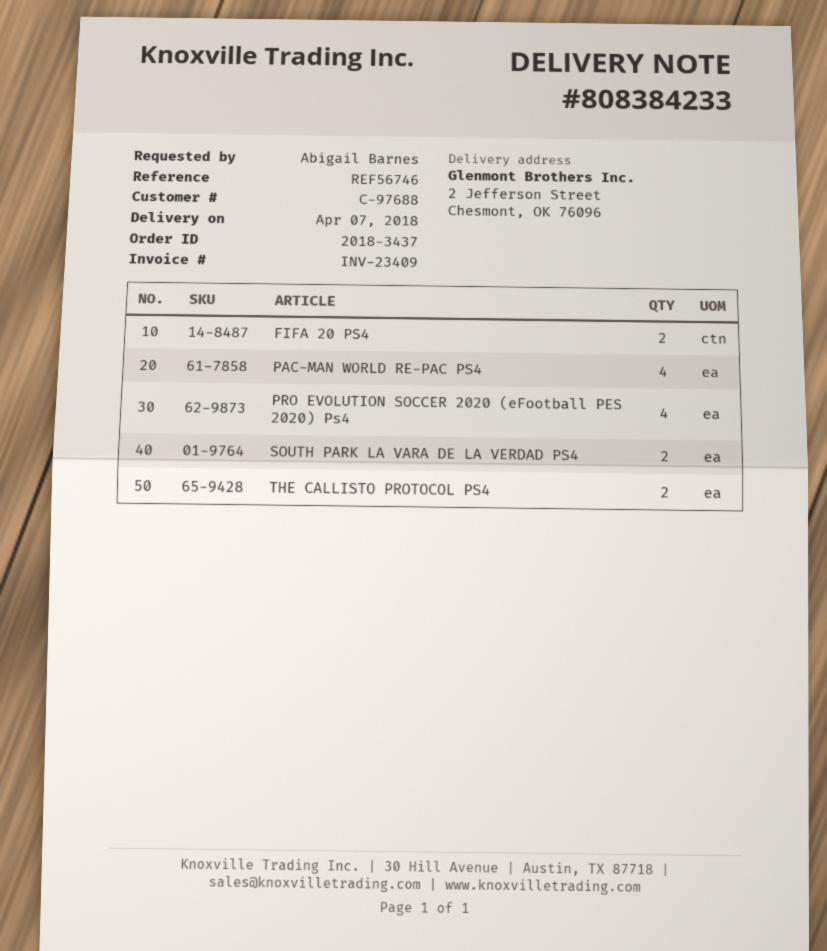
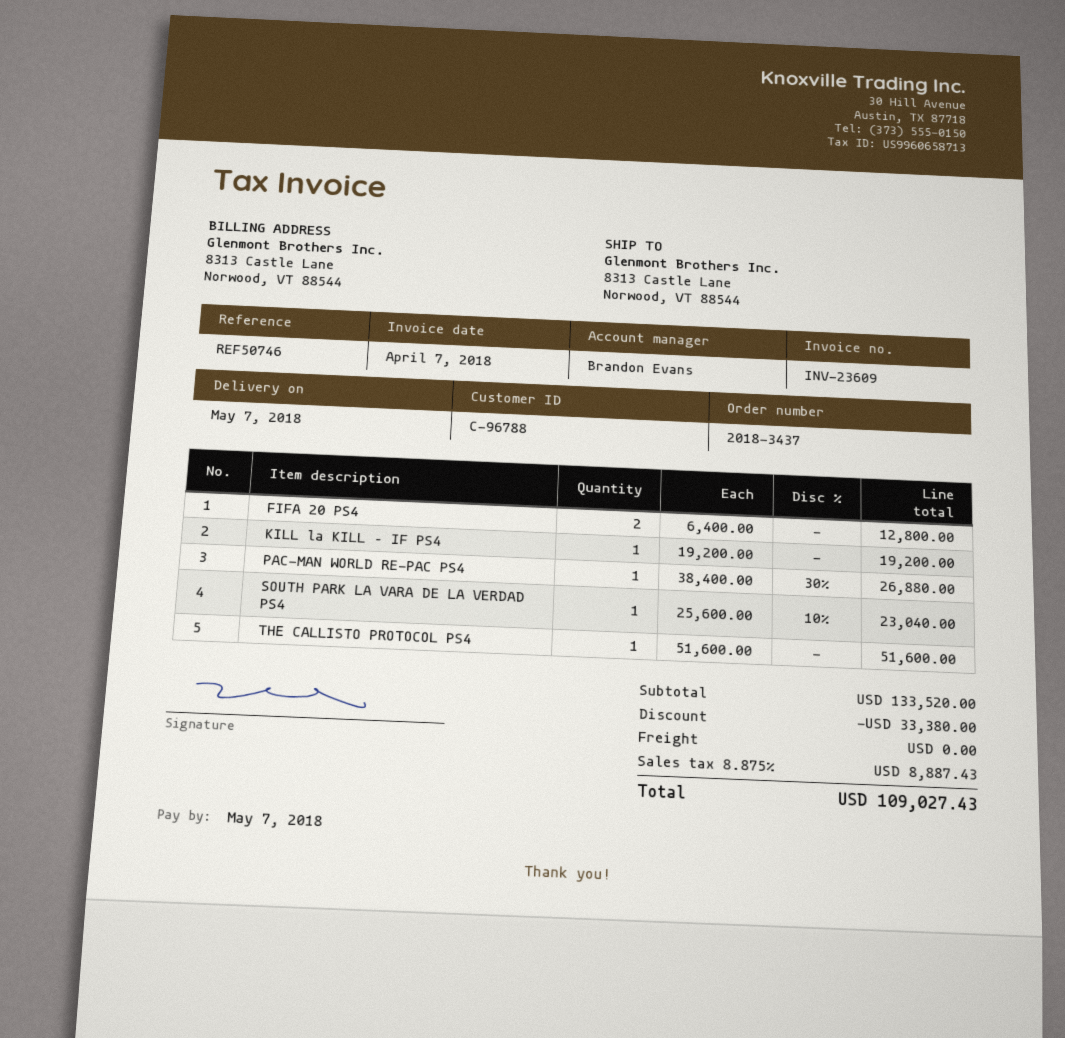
delivery date: 2018-04-07 -> 2018-05-07
invoice number: INV-23409 -> INV-23609
customer number: C-97688 -> C-96788
reference: REF56746 -> REF50746
ship to: 2 Jefferson Street, Chesmont, OK 76096 -> 8313 Castle Lane, Norwood, VT 88544
PAC-MAN WORLD RE-PAC PS4: 4 -> 1
PRO EVOLUTION SOCCER 2020 (eFootball PES 2020) Ps4: 4 -> none
SOUTH PARK LA VARA DE LA VERDAD PS4: 2 -> 1
THE CALLISTO PROTOCOL PS4: 2 -> 1
KILL la KILL – IF PS4: none -> 1

